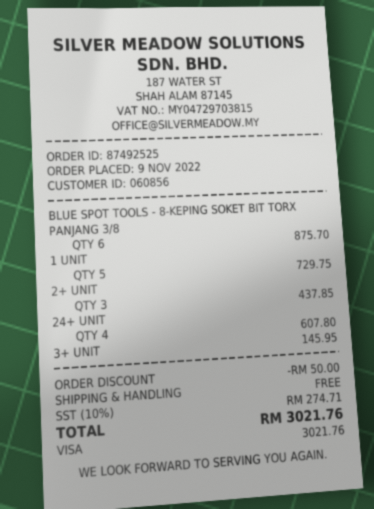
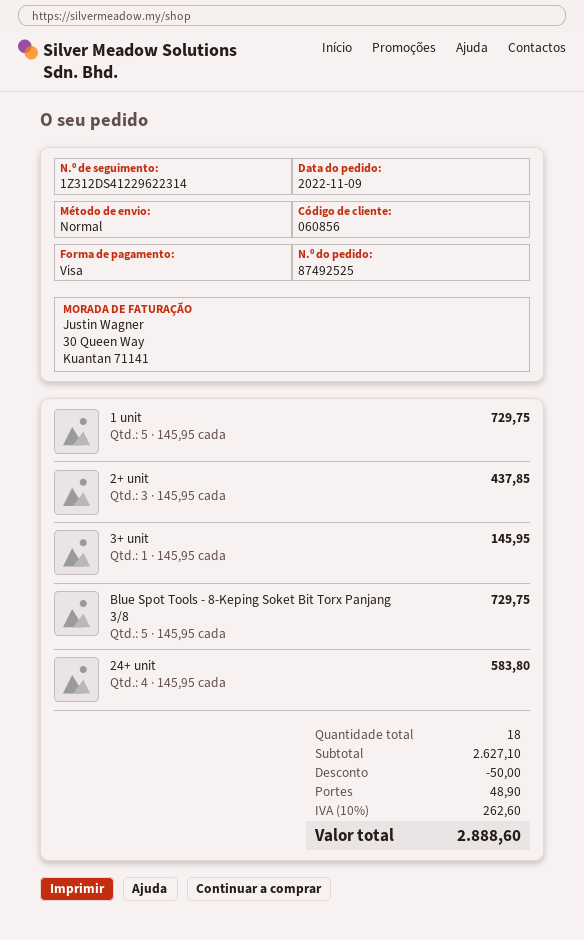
BLUE SPOT TOOLS - 8-KEPING SOKET BIT TORX PANJANG 3/8: 6 for 875.70 -> 5 for 729.75
24+ UNIT: 4 for 607.80 -> 4 for 583.80
shipping: 0.00 -> 48.90
tax: 10% = 274.71 -> 10% = 262.60
total: 3021.76 -> 2888.60

